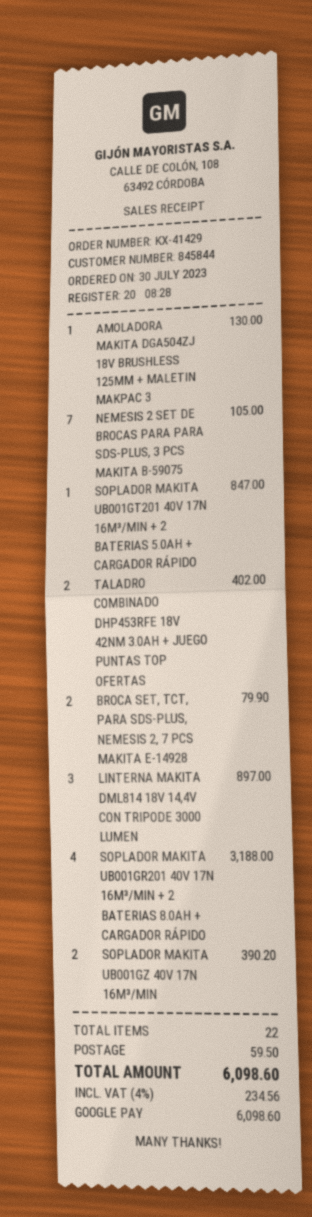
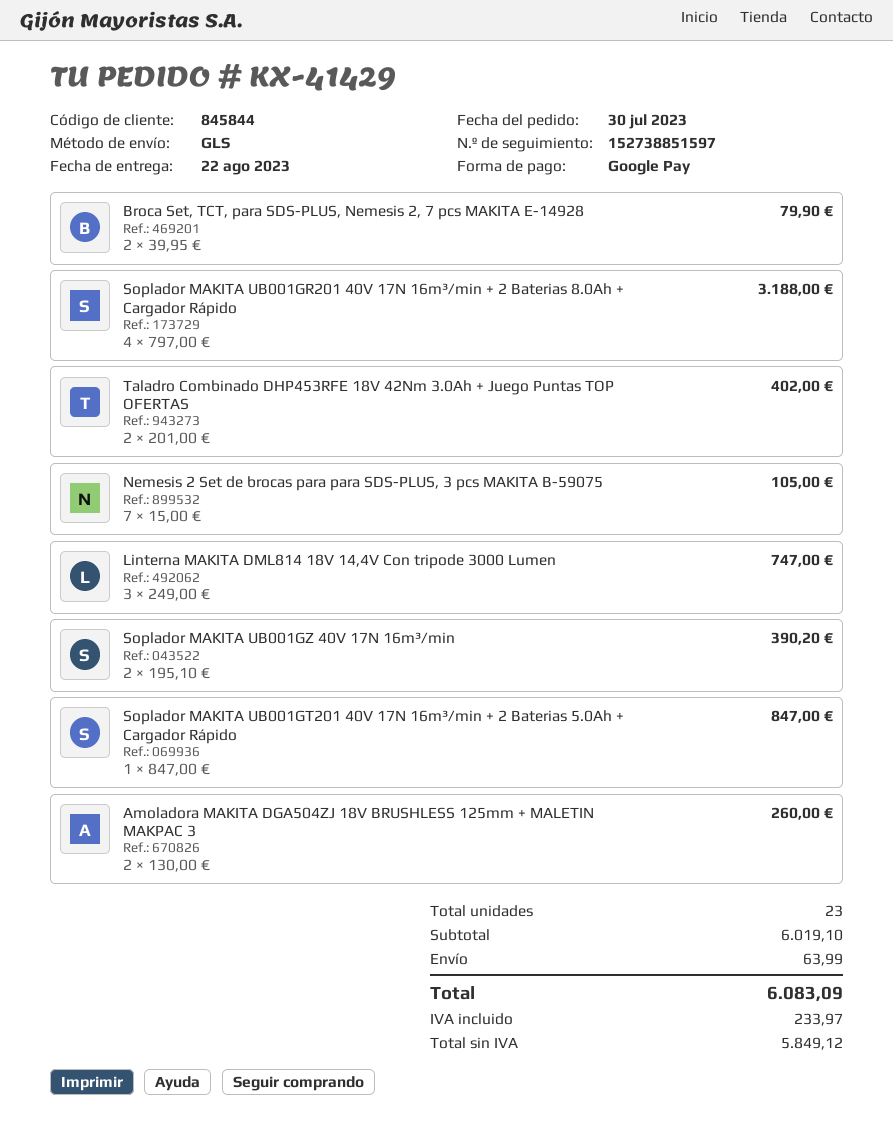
AMOLADORA MAKITA DGA504ZJ 18V BRUSHLESS 125MM + MALETIN MAKPAC 3: 1 for 130.00 -> 2 for 260.00
LINTERNA MAKITA DML814 18V 14,4V CON TRIPODE 3000 LUMEN: 3 for 897.00 -> 3 for 747.00
total quantity: 22 -> 23
shipping: 59.50 -> 63.99
tax: 234.56 -> 233.97
total: 6098.60 -> 6083.09

